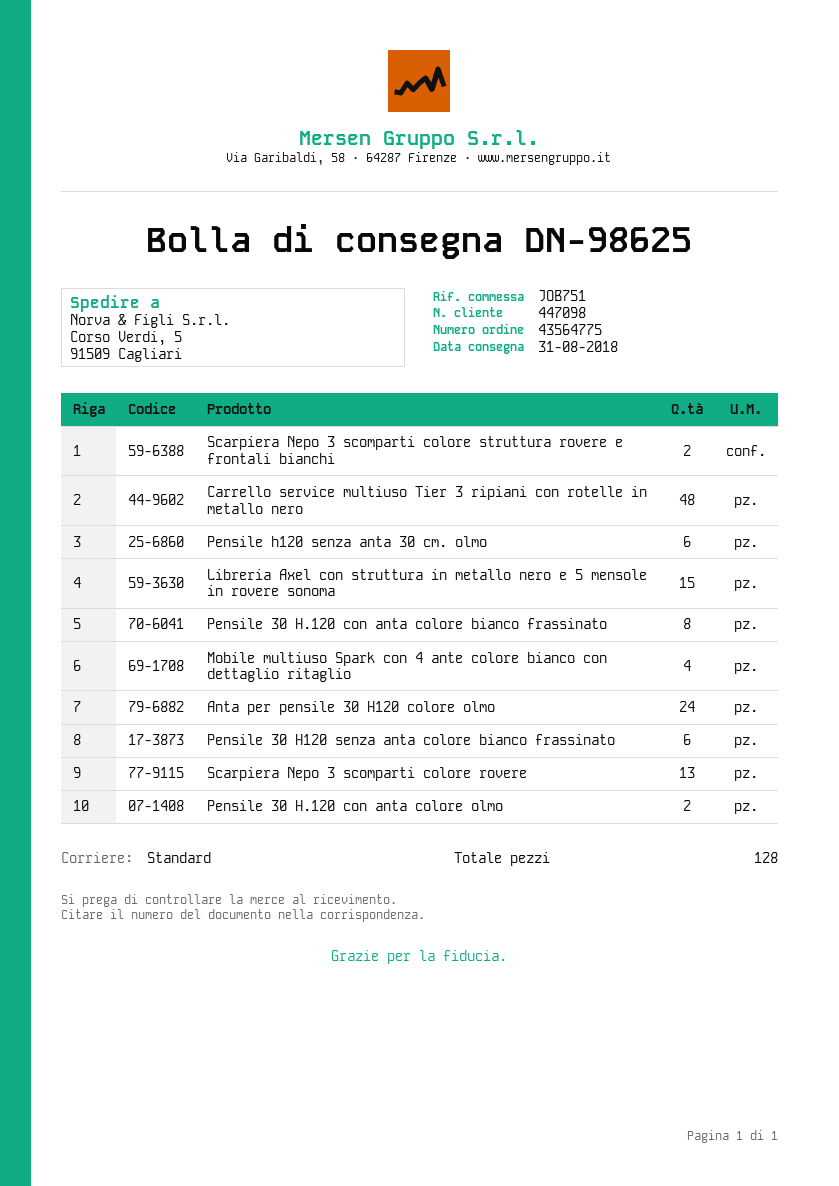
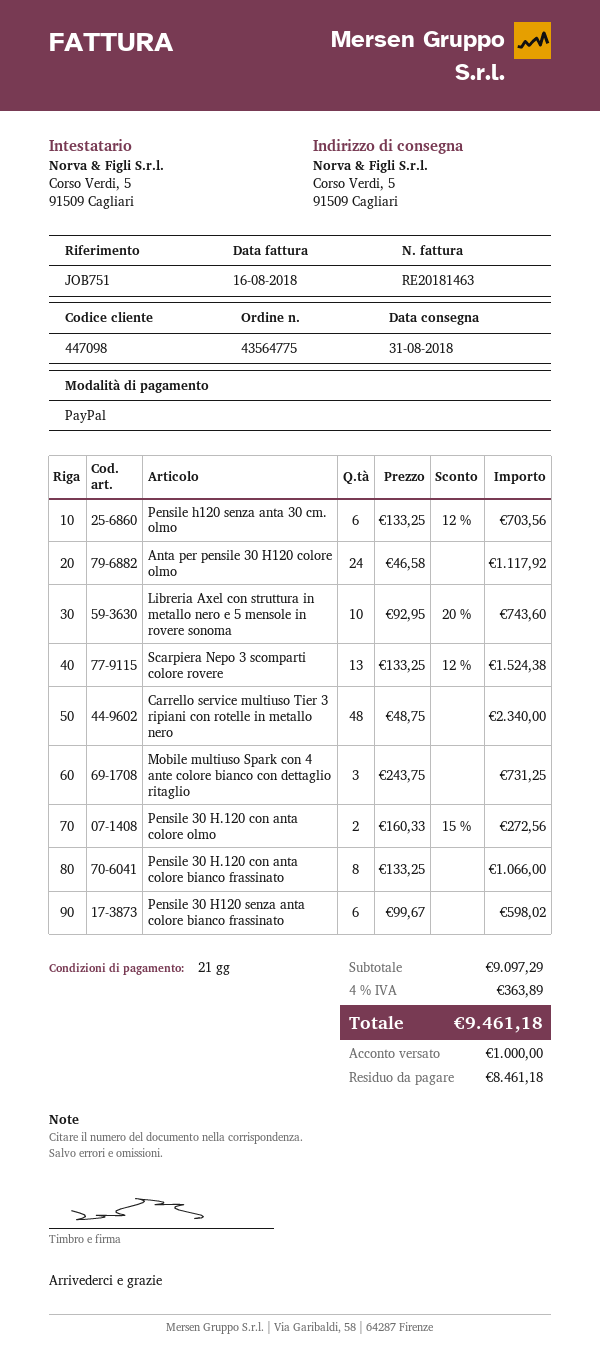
Scarpiera Nepo 3 scomparti colore struttura rovere e frontali bianchi: 2 -> none
Libreria Axel con struttura in metallo nero e 5 mensole in rovere sonoma: 15 -> 10
Mobile multiuso Spark con 4 ante colore bianco con dettaglio ritaglio: 4 -> 3

